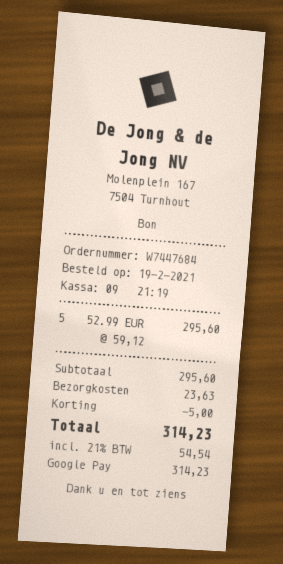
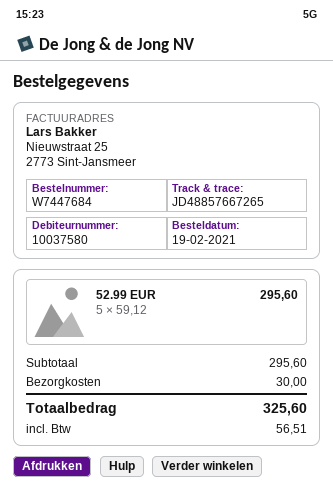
discount: 5.00 -> none
shipping: 23.63 -> 30.00
tax: 54.54 -> 56.51
total: 314.23 -> 325.60

